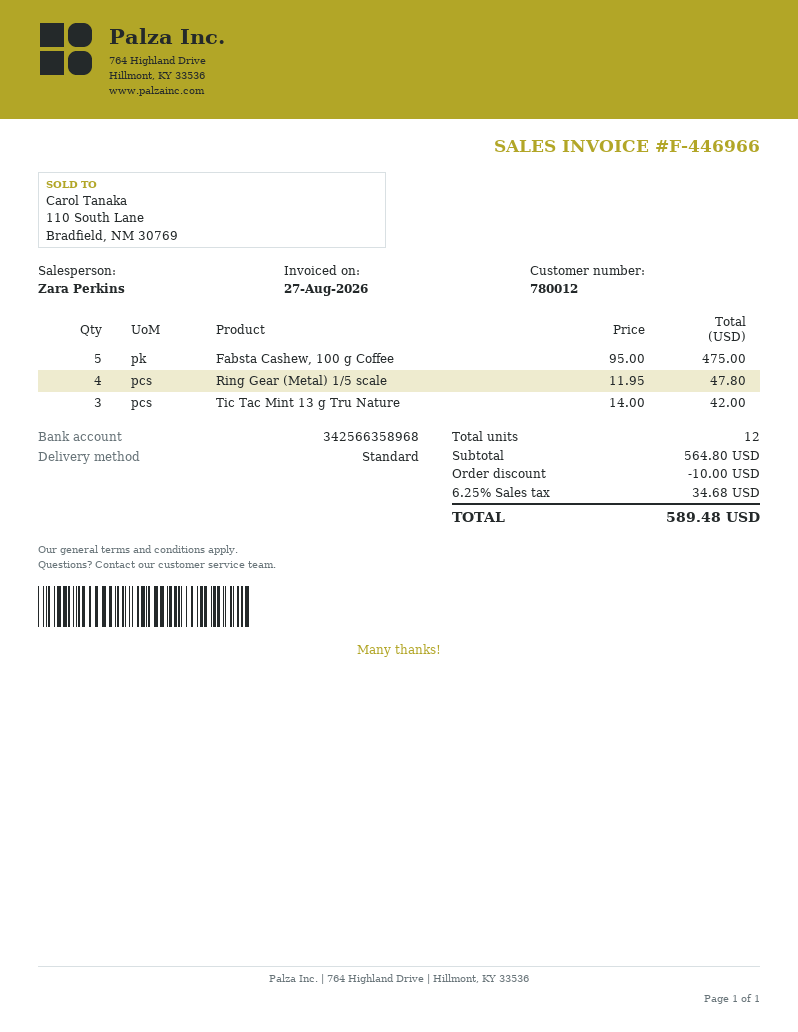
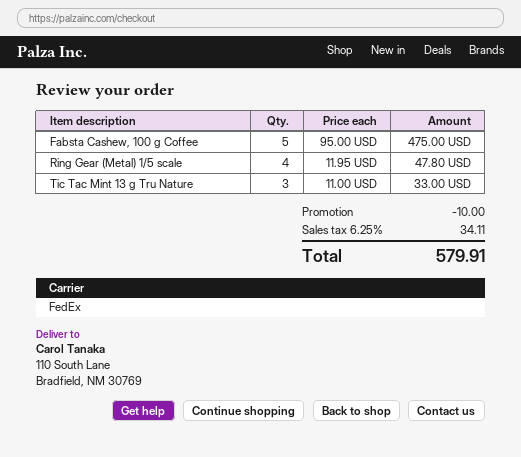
shipping method: standard -> FedEx
Tic Tac Mint 13 g Tru Nature: 3 x 14.00 = 42.00 -> 3 x 11.00 = 33.00
tax: 6.25% = 34.68 -> 6.25% = 34.11
total: 589.48 -> 579.91

